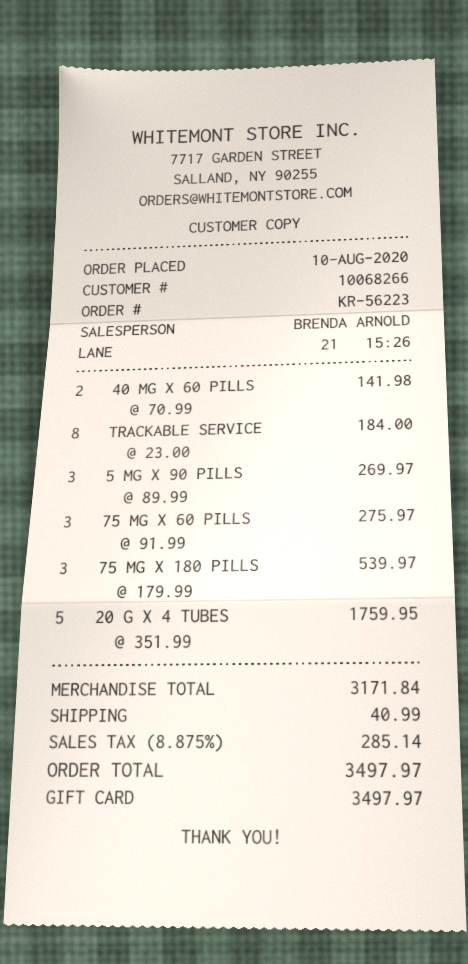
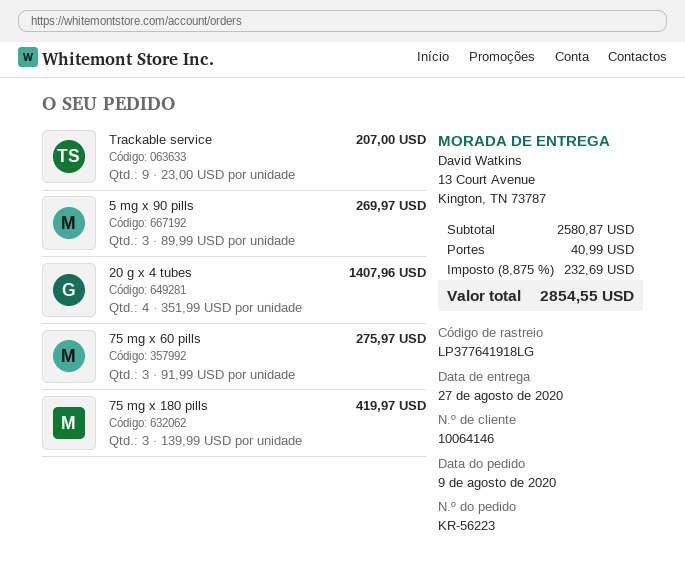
order date: 2020-08-10 -> 2020-08-09
customer number: 10068266 -> 10064146
40 MG X 60 PILLS: 2 x 70.99 = 141.98 -> none
TRACKABLE SERVICE: 8 x 23.00 = 184.00 -> 9 x 23.00 = 207.00
75 MG X 180 PILLS: 3 x 179.99 = 539.97 -> 3 x 139.99 = 419.97
20 G X 4 TUBES: 5 x 351.99 = 1759.95 -> 4 x 351.99 = 1407.96
subtotal: 3171.84 -> 2580.87
tax: 8.875% = 285.14 -> 8.875% = 232.69
total: 3497.97 -> 2854.55

